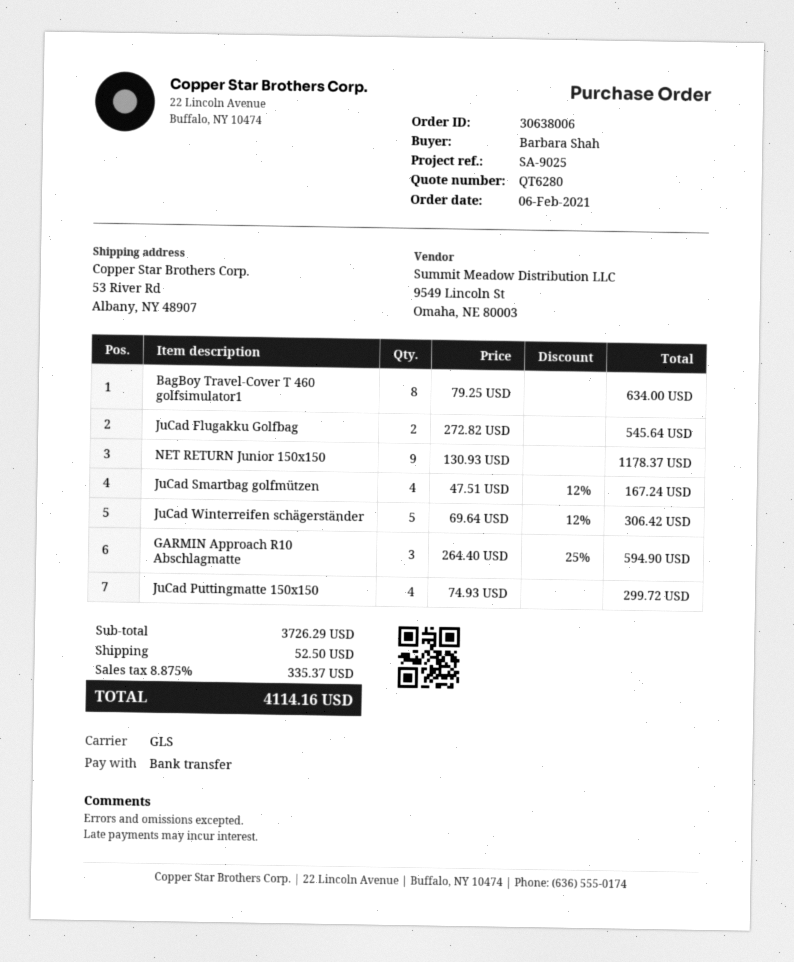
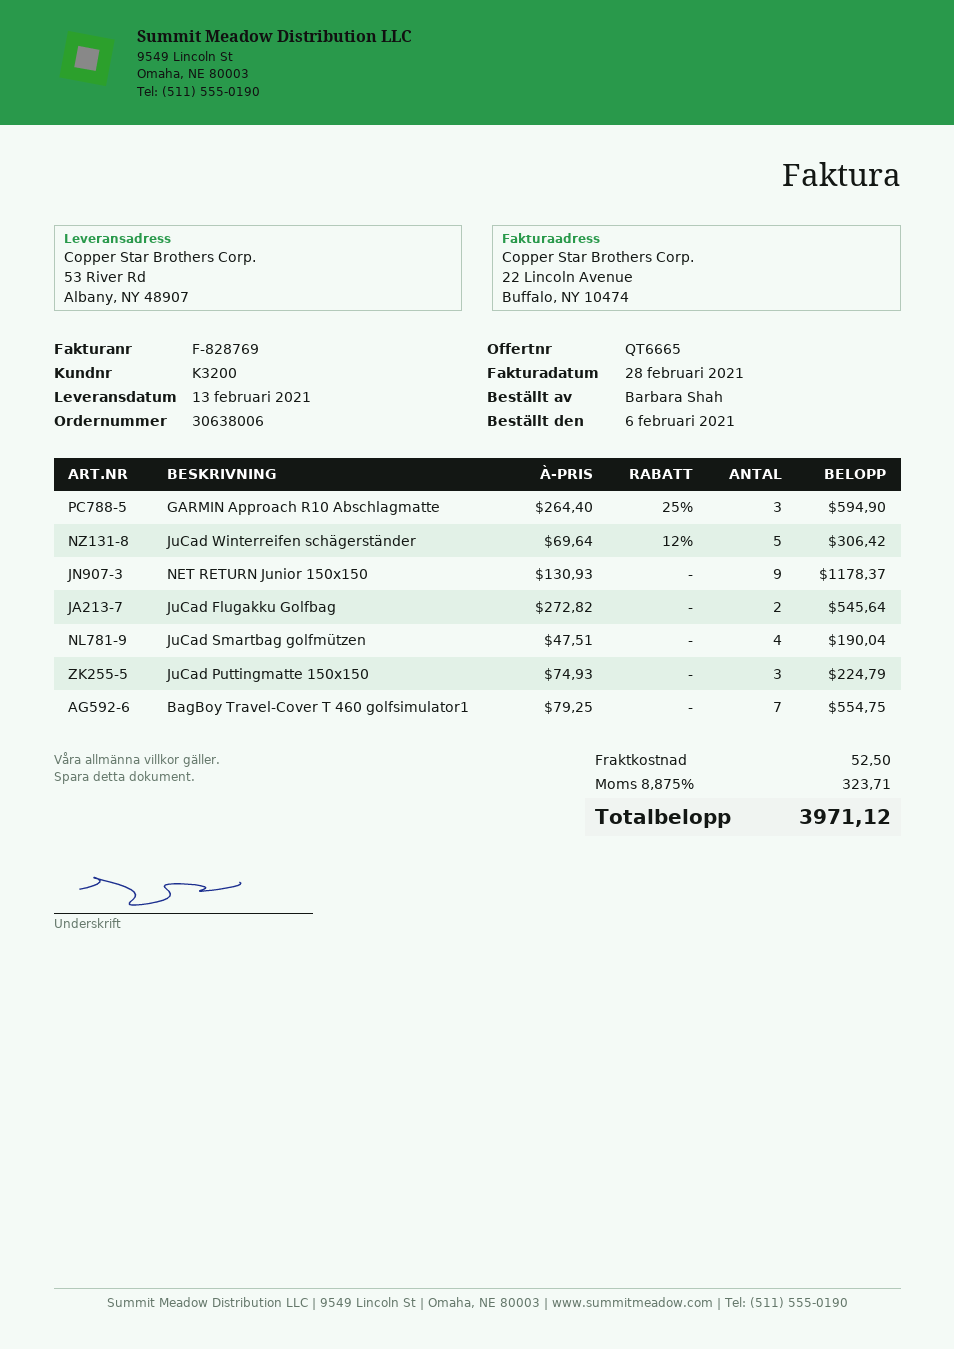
quote number: QT6280 -> QT6665
BagBoy Travel-Cover T 460 golfsimulator1: 8 x 79.25 = 634.00 -> 7 x 79.25 = 554.75
JuCad Smartbag golfmützen: 4 x 47.51 - 12% = 167.24 -> 4 x 47.51 = 190.04
JuCad Puttingmatte 150x150: 4 x 74.93 = 299.72 -> 3 x 74.93 = 224.79
tax: 8.875% = 335.37 -> 8.875% = 323.71
total: 4114.16 -> 3971.12

